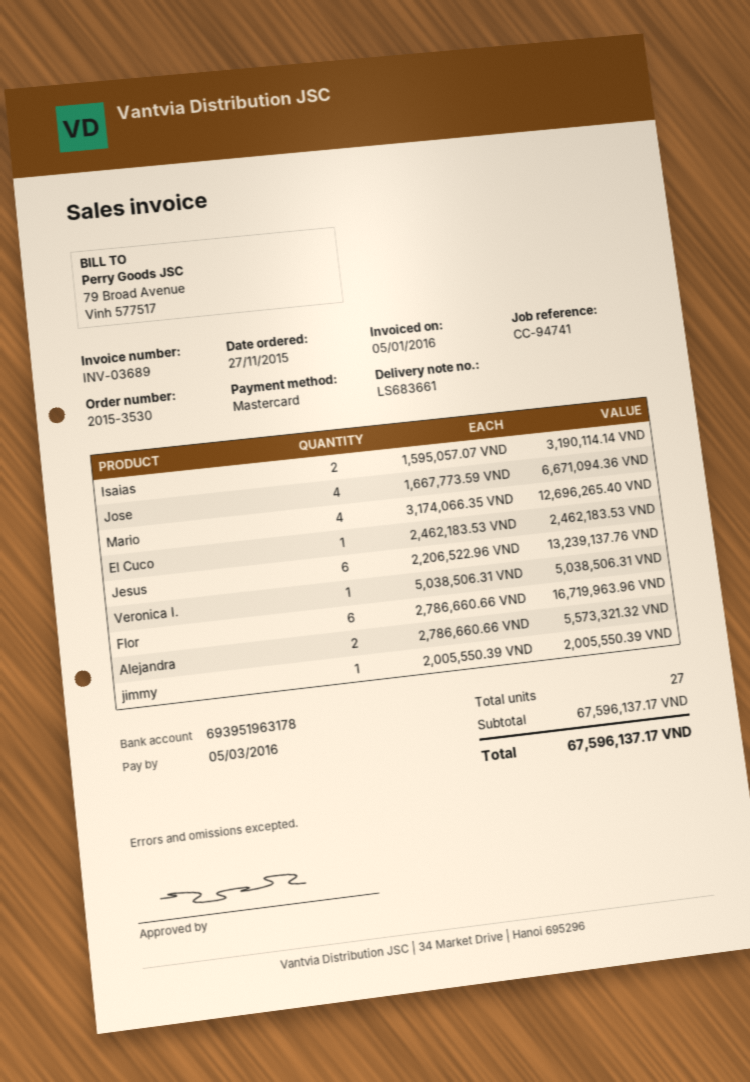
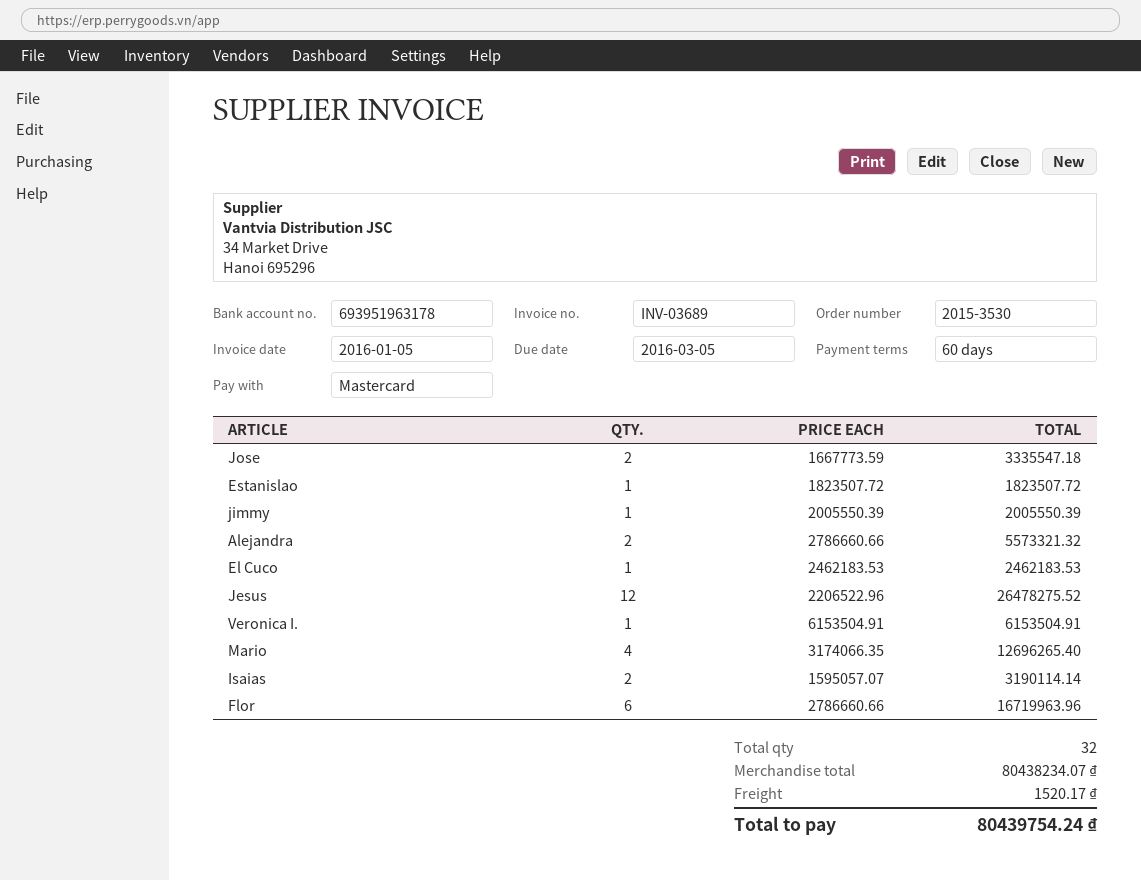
Jose: 4 x 1667773.59 = 6671094.36 -> 2 x 1667773.59 = 3335547.18
Jesus: 6 x 2206522.96 = 13239137.76 -> 12 x 2206522.96 = 26478275.52
Veronica I.: 1 x 5038506.31 = 5038506.31 -> 1 x 6153504.91 = 6153504.91
Estanislao: none -> 1 x 1823507.72 = 1823507.72
total quantity: 27 -> 32
subtotal: 67596137.17 -> 80438234.07
shipping: none -> 1520.17
total: 67596137.17 -> 80439754.24

